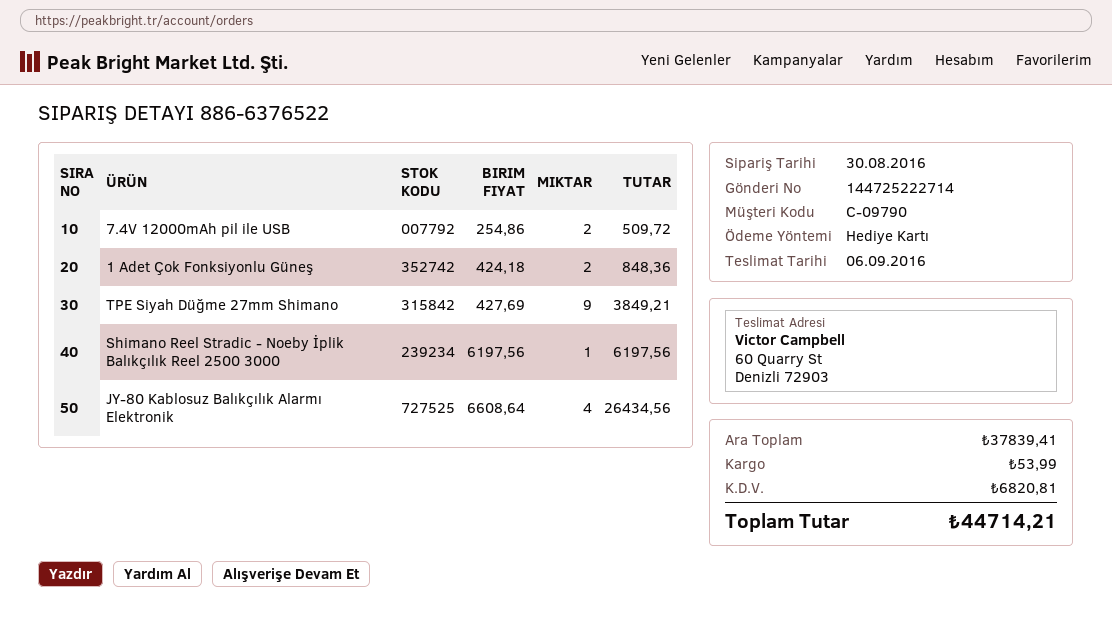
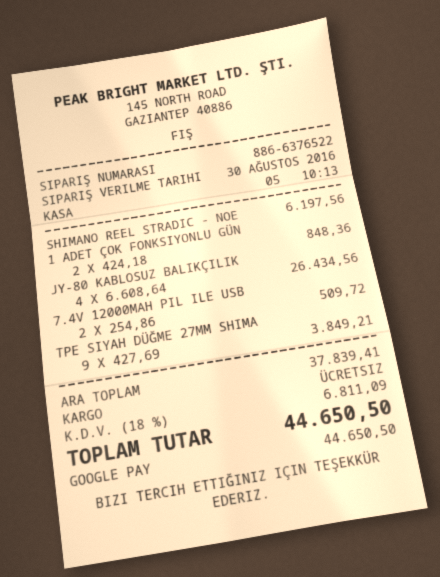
payment method: gift card -> Google Pay
shipping: 53.99 -> 0.00
tax: 6820.81 -> 6811.09
total: 44714.21 -> 44650.50

